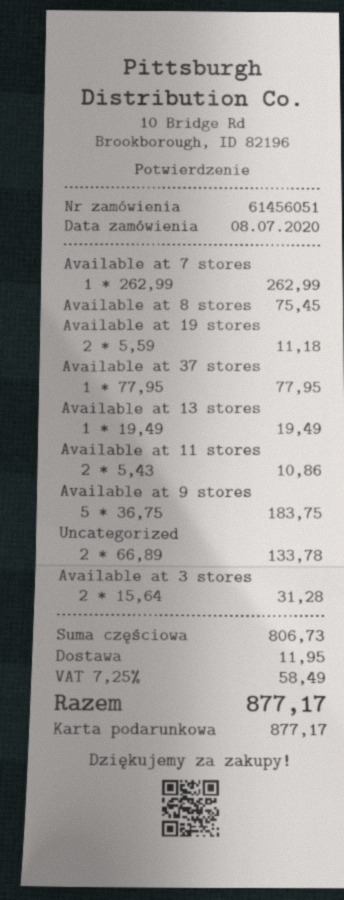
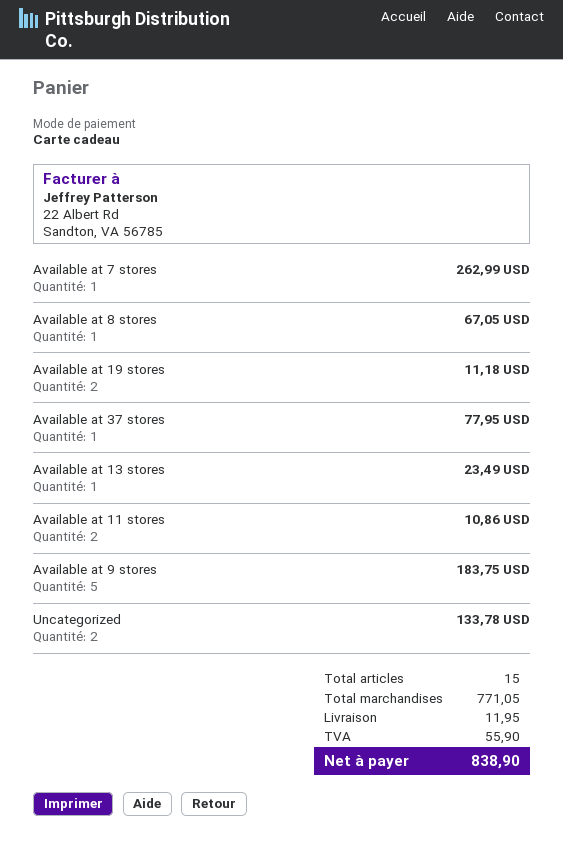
Available at 8 stores: 1 for 75.45 -> 1 for 67.05
Available at 13 stores: 1 for 19.49 -> 1 for 23.49
Available at 3 stores: 2 for 31.28 -> none
subtotal: 806.73 -> 771.05
tax: 58.49 -> 55.90
total: 877.17 -> 838.90

